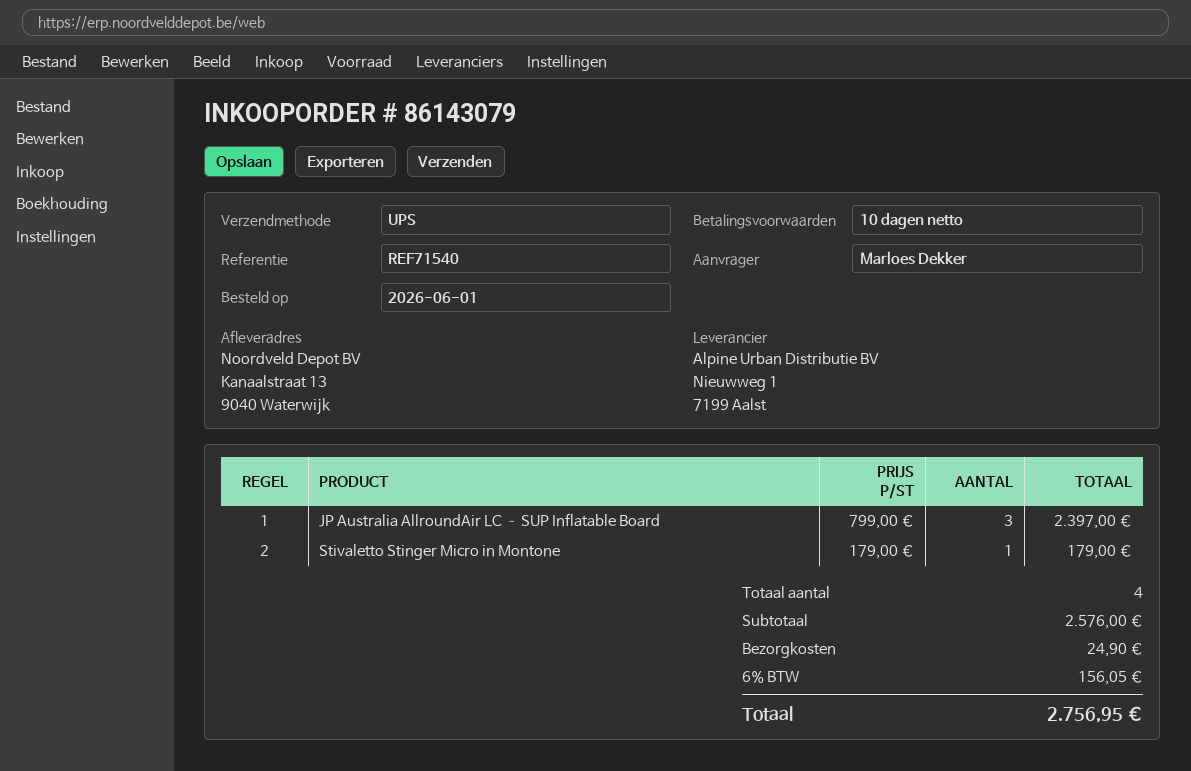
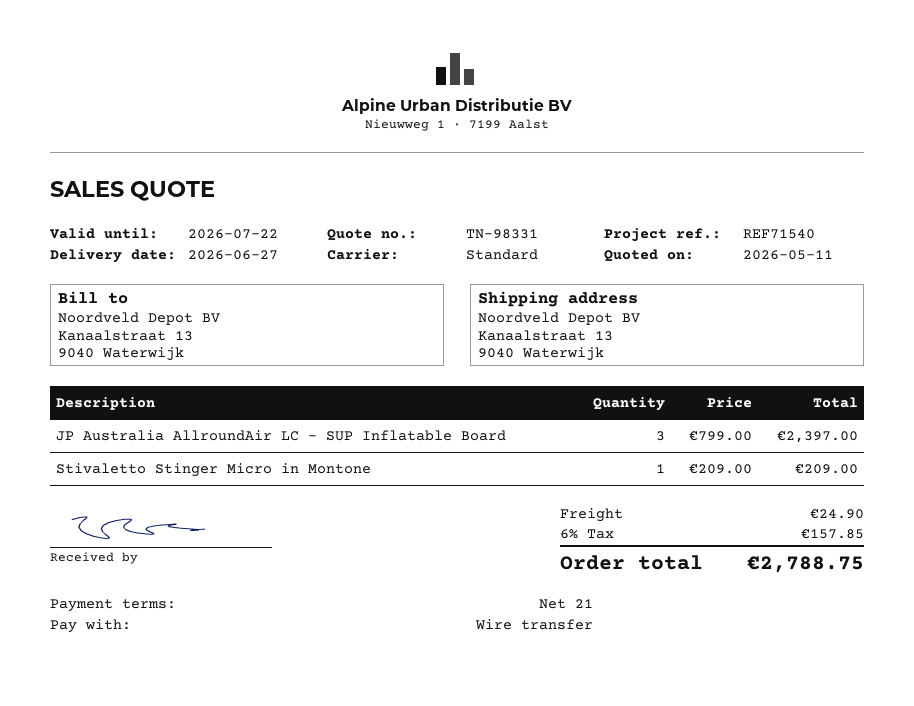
payment terms: 10 days -> 21 days
shipping method: UPS -> standard
Stivaletto Stinger Micro in Montone: 1 x 179.00 = 179.00 -> 1 x 209.00 = 209.00
tax: 6% = 156.05 -> 6% = 157.85
total: 2756.95 -> 2788.75

